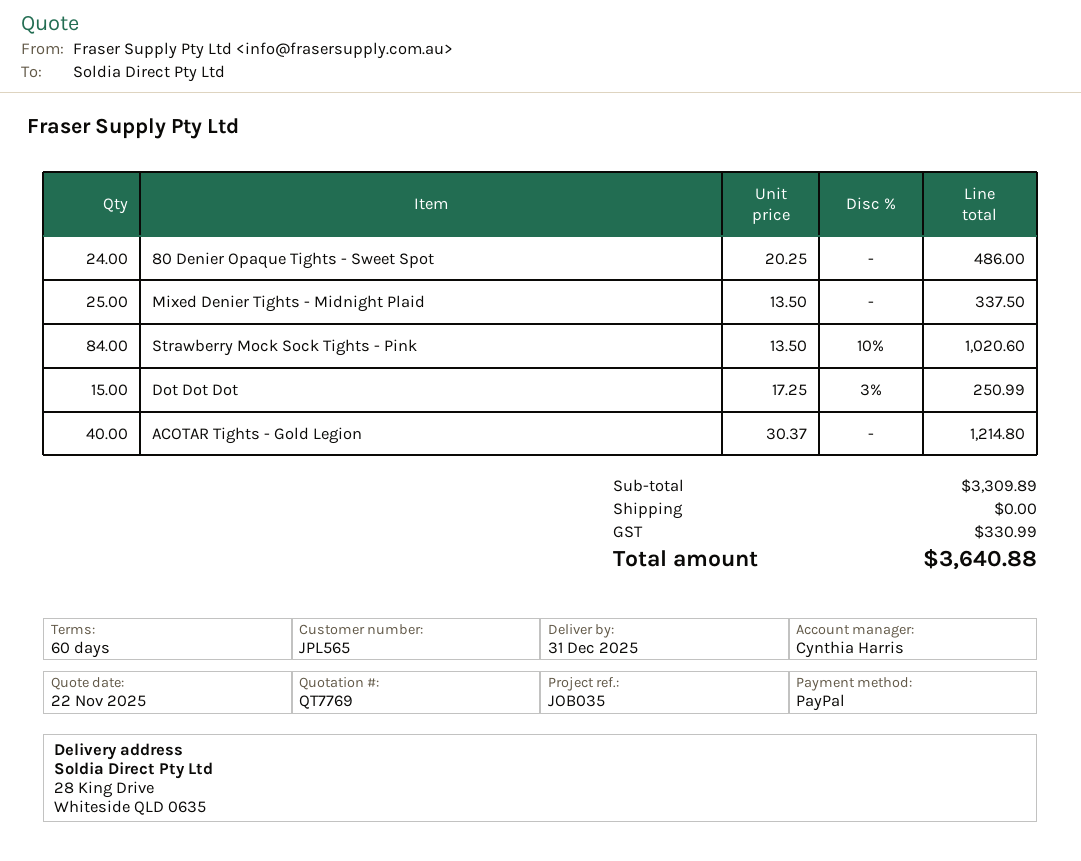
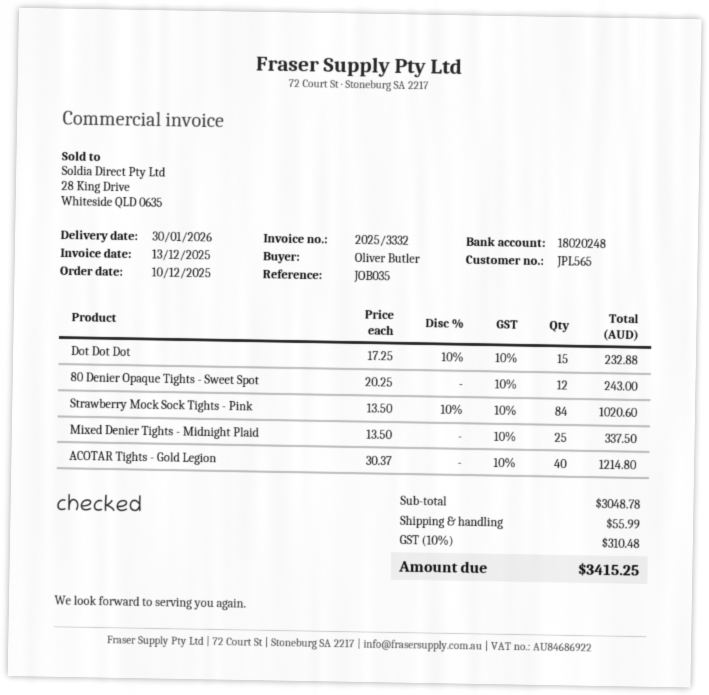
delivery date: 2025-12-31 -> 2026-01-30
80 Denier Opaque Tights - Sweet Spot: 24 x 20.25 = 486.00 -> 12 x 20.25 = 243.00
Dot Dot Dot: 15 x 17.25 - 3% = 250.99 -> 15 x 17.25 - 10% = 232.88
subtotal: 3309.89 -> 3048.78
shipping: 0.00 -> 55.99
tax: 330.99 -> 310.48
total: 3640.88 -> 3415.25

